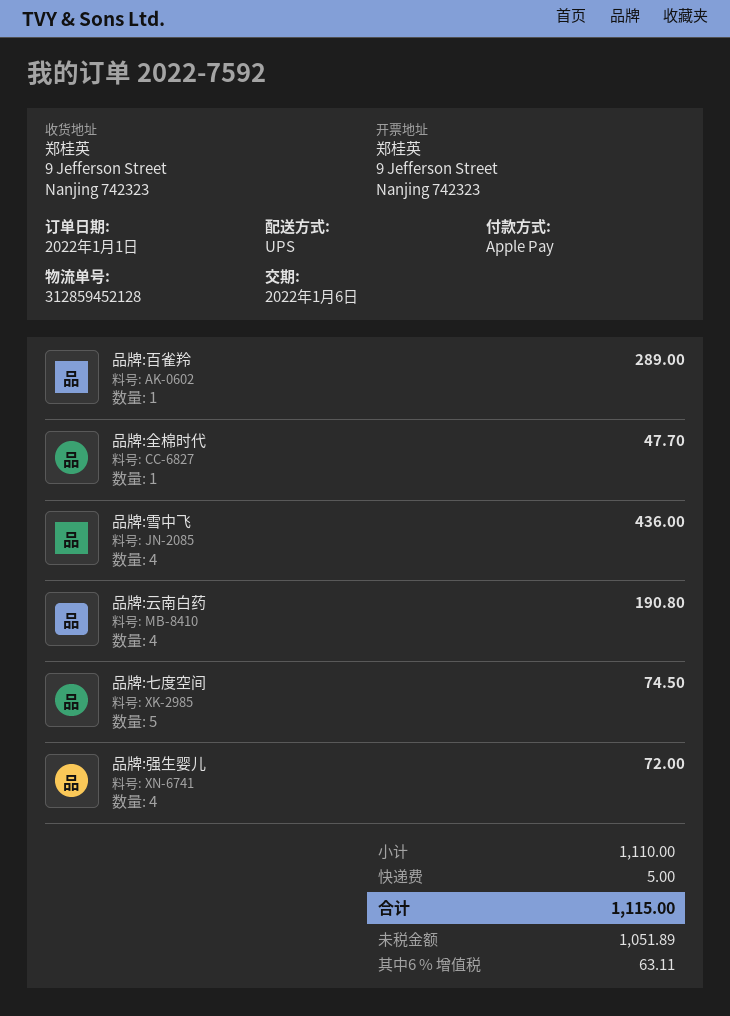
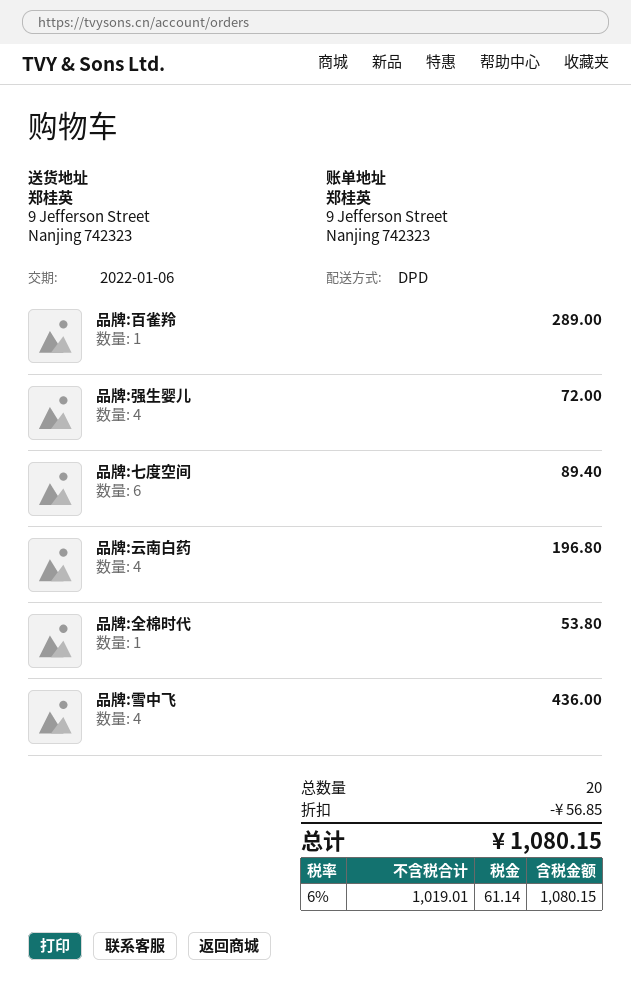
shipping method: UPS -> DPD
品牌:全棉时代: 1 for 47.70 -> 1 for 53.80
品牌:云南白药: 4 for 190.80 -> 4 for 196.80
品牌:七度空间: 5 for 74.50 -> 6 for 89.40
discount: none -> 56.85
shipping: 5.00 -> none
net: 1051.89 -> 1019.01
tax: 6% = 63.11 -> 6% = 61.14
total: 1115.00 -> 1080.15

